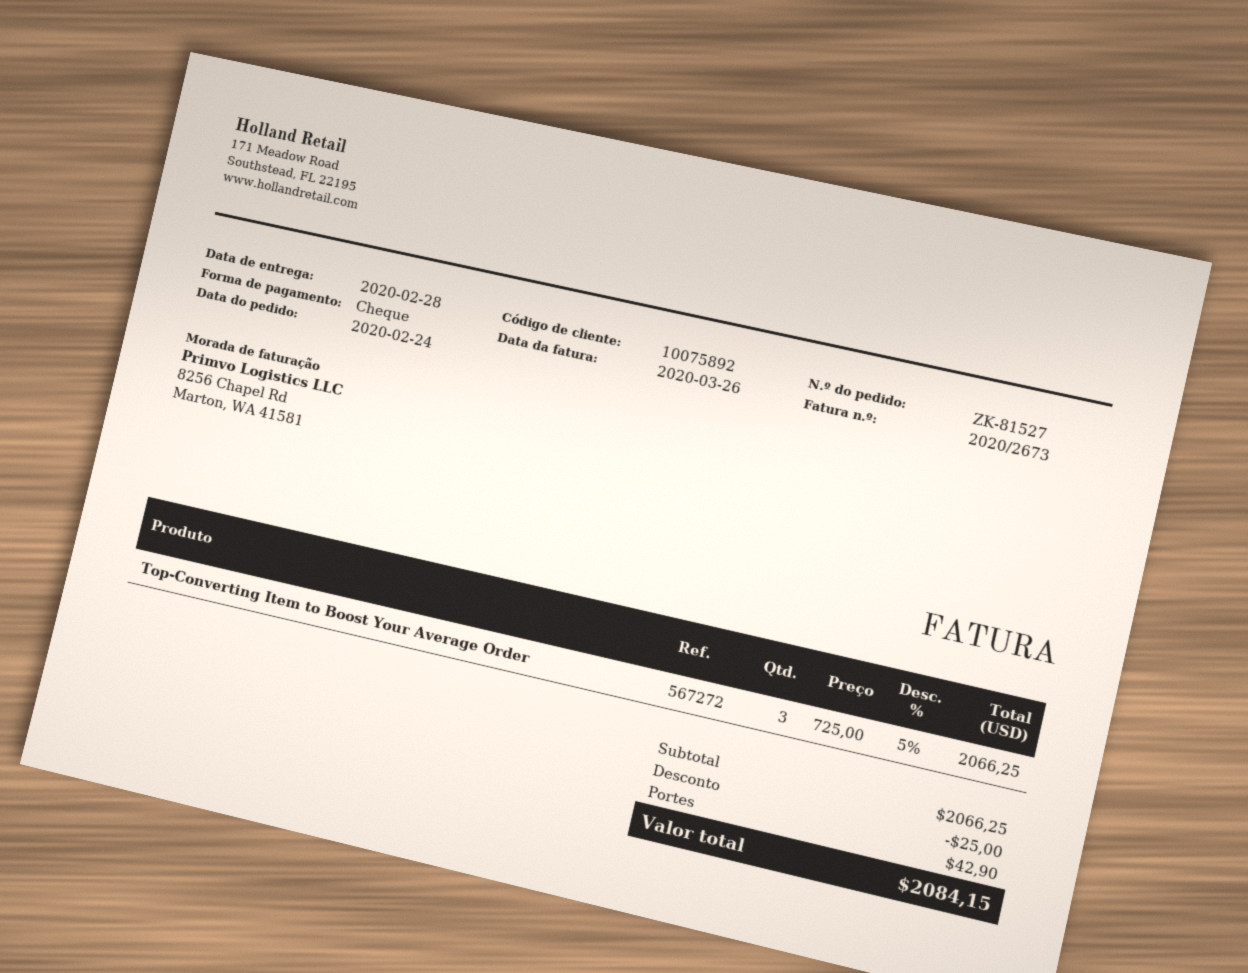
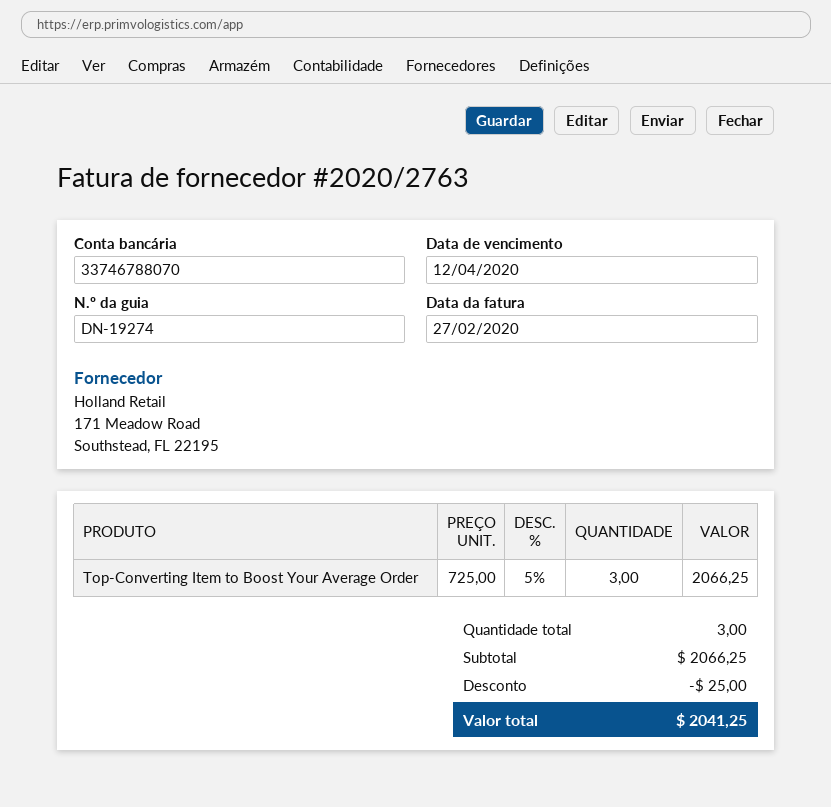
invoice number: 2020/2673 -> 2020/2763
invoice date: 2020-03-26 -> 2020-02-27
shipping: 42.90 -> none
total: 2084.15 -> 2041.25

